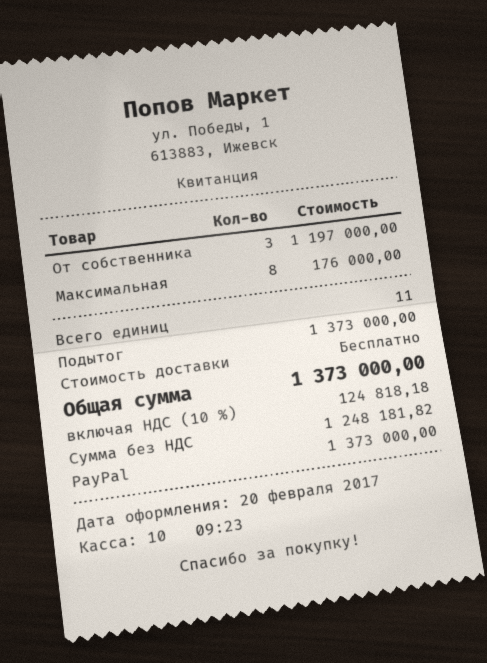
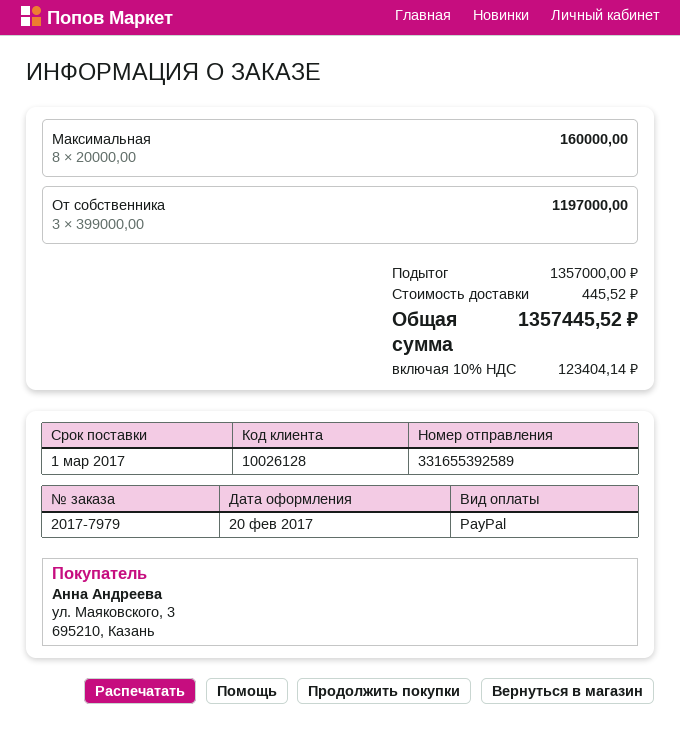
Максимальная: 8 for 176000.00 -> 8 for 160000.00
subtotal: 1373000.00 -> 1357000.00
shipping: 0.00 -> 445.52
tax: 10% = 124818.18 -> 10% = 123404.14
total: 1373000.00 -> 1357445.52

